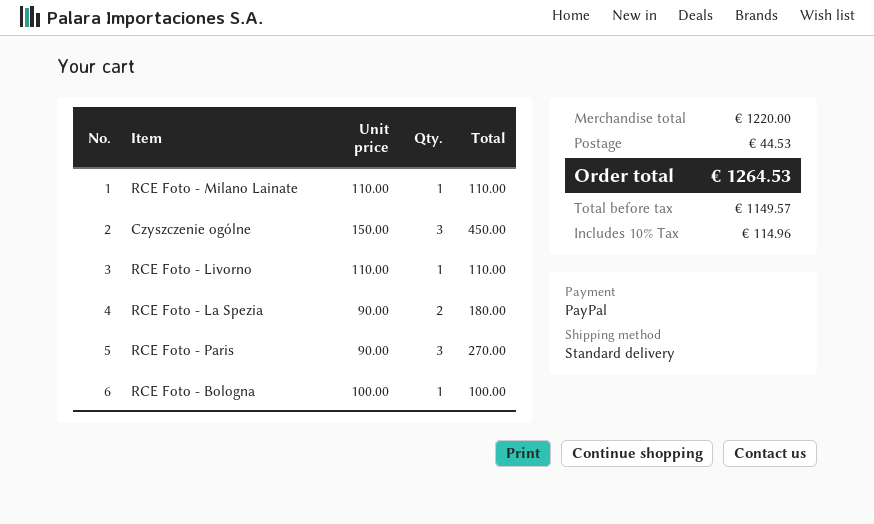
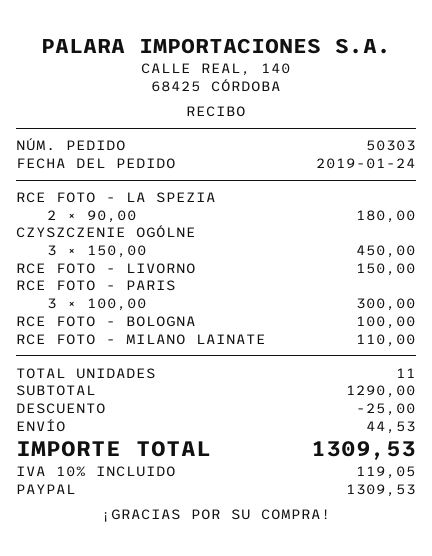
RCE Foto - Livorno: 1 x 110.00 = 110.00 -> 1 x 150.00 = 150.00
RCE Foto - Paris: 3 x 90.00 = 270.00 -> 3 x 100.00 = 300.00
subtotal: 1220.00 -> 1290.00
discount: none -> 25.00
tax: 10% = 114.96 -> 10% = 119.05
total: 1264.53 -> 1309.53

